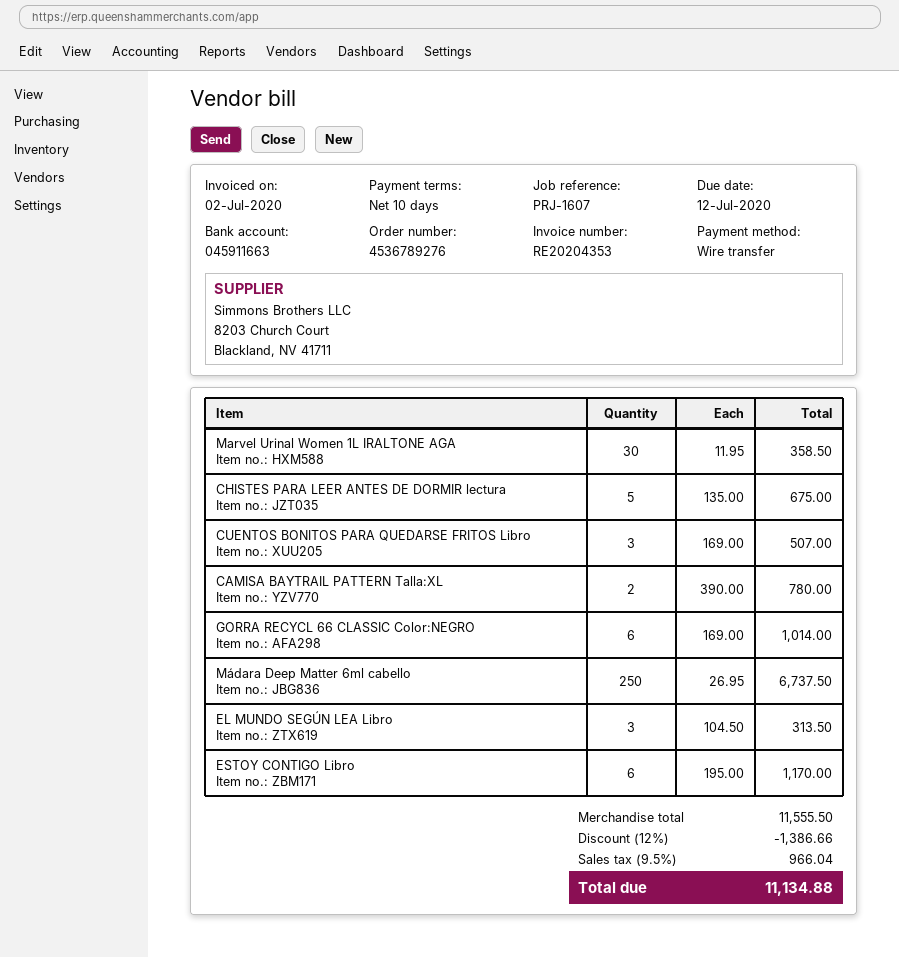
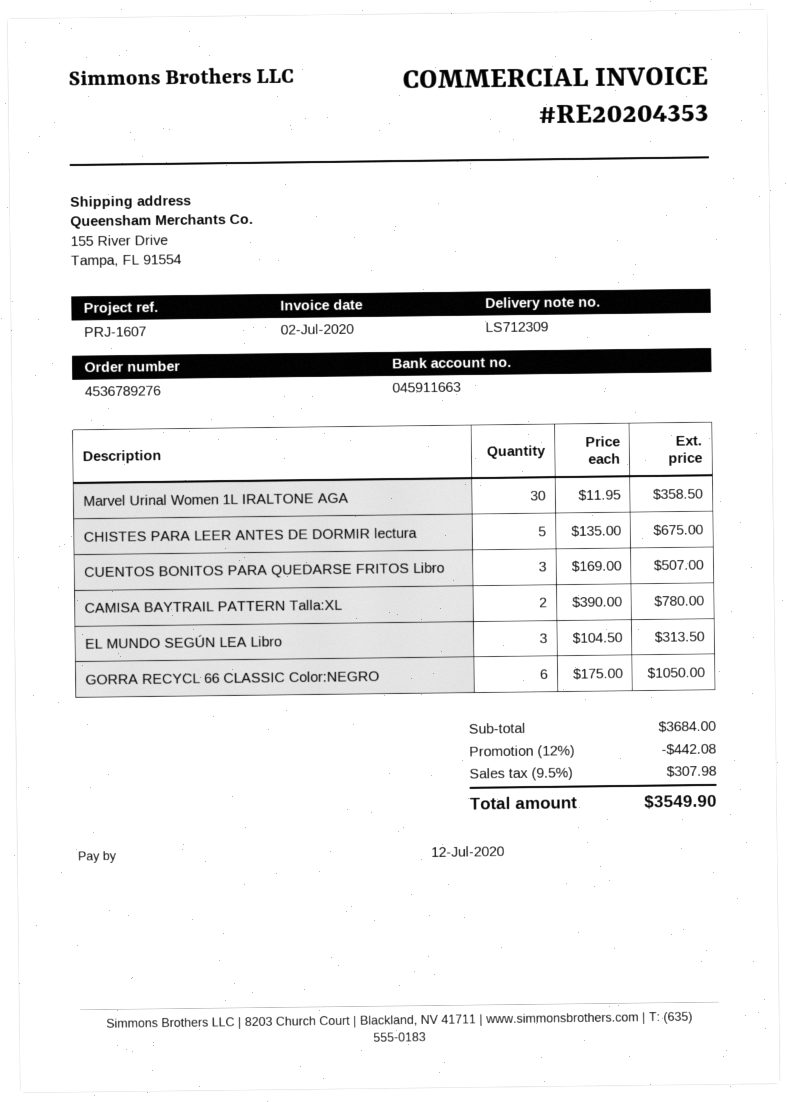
GORRA RECYCL 66 CLASSIC Color:NEGRO: 6 x 169.00 = 1014.00 -> 6 x 175.00 = 1050.00
Mádara Deep Matter 6ml cabello: 250 x 26.95 = 6737.50 -> none
ESTOY CONTIGO Libro: 6 x 195.00 = 1170.00 -> none
subtotal: 11555.50 -> 3684.00
discount: 12% = 1386.66 -> 12% = 442.08
tax: 9.5% = 966.04 -> 9.5% = 307.98
total: 11134.88 -> 3549.90

